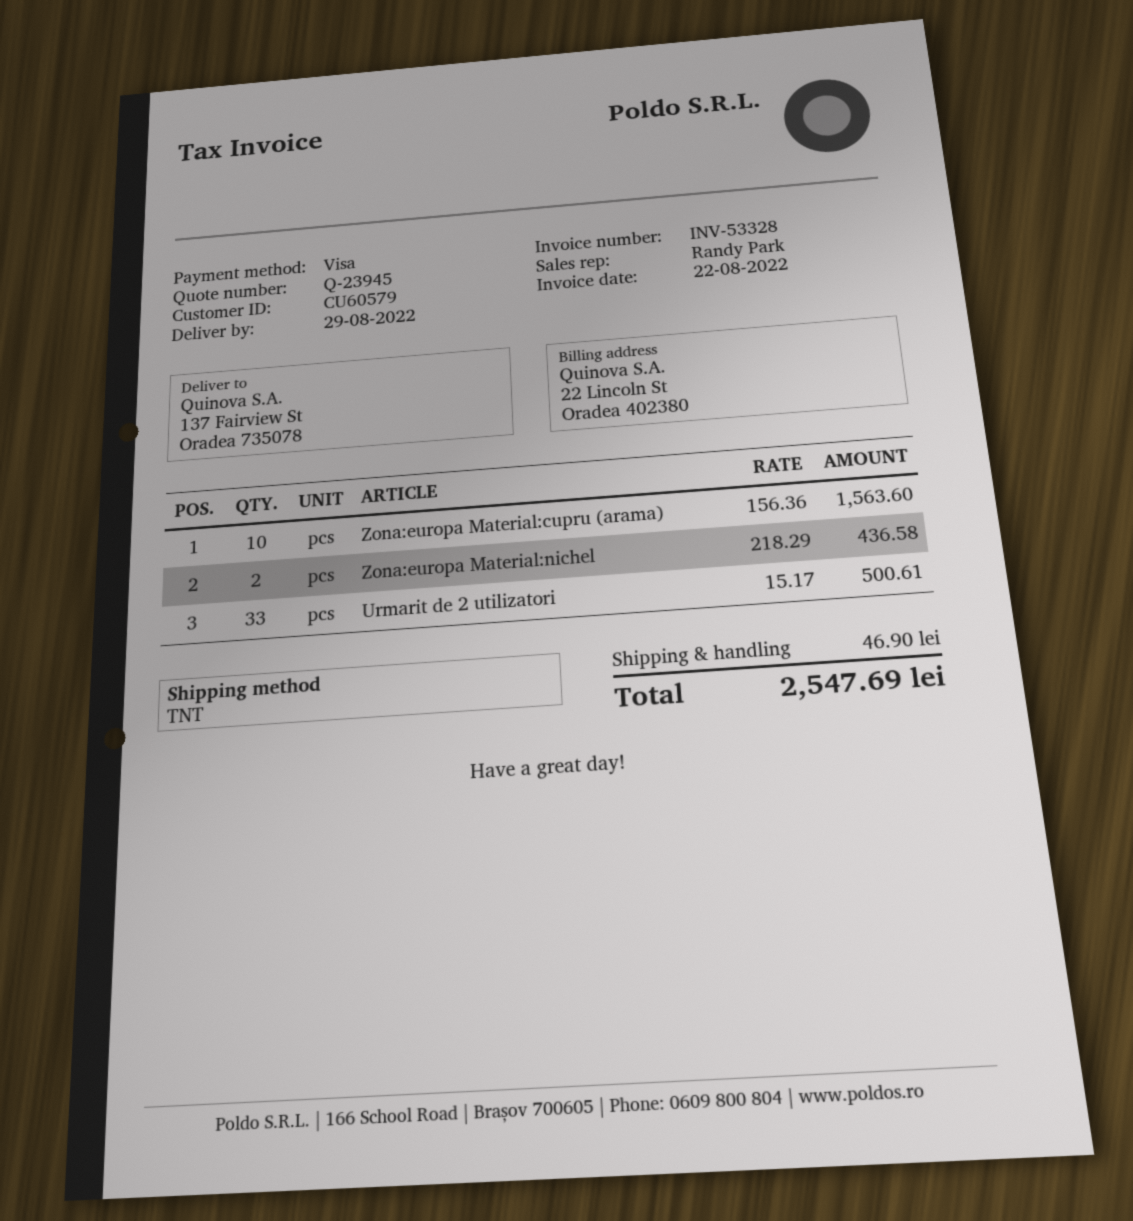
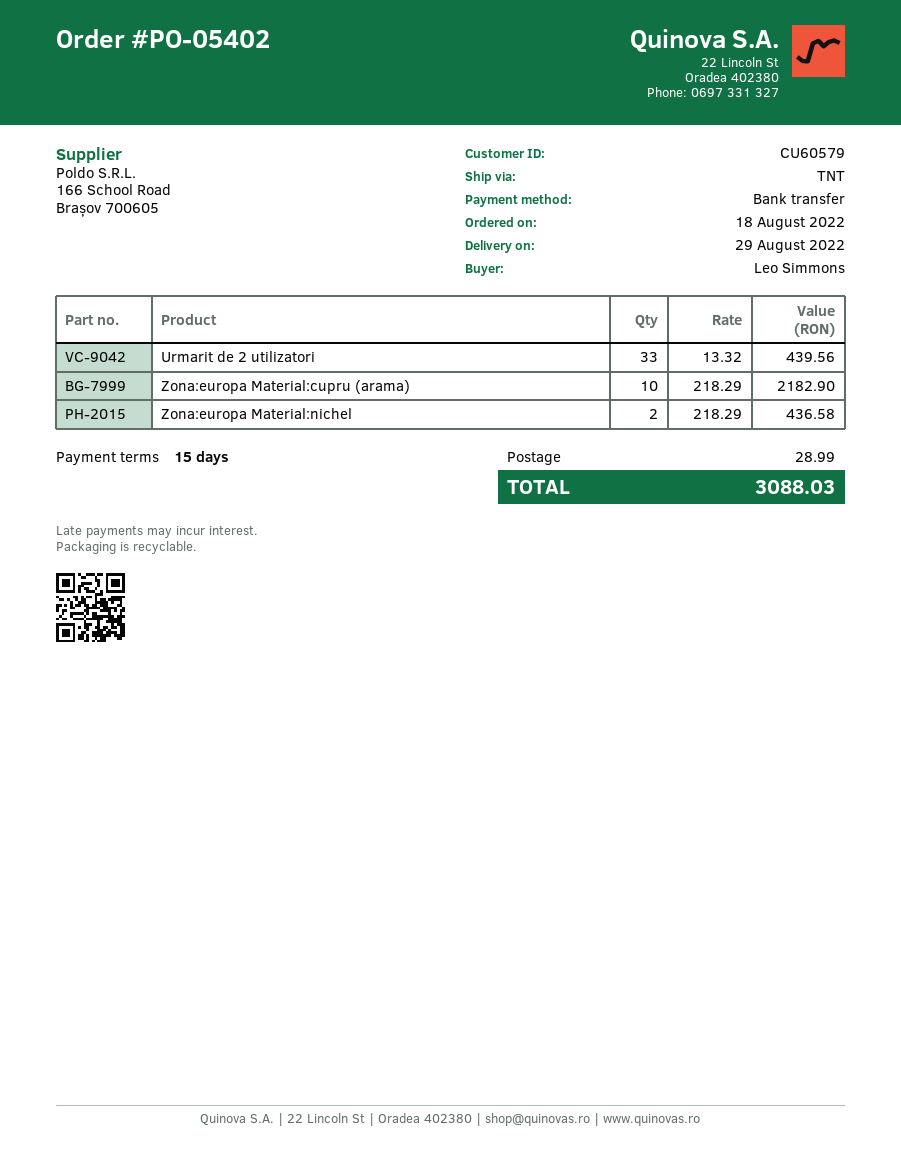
payment method: Visa -> bank transfer
Zona:europa Material:cupru (arama): 10 x 156.36 = 1563.60 -> 10 x 218.29 = 2182.90
Urmarit de 2 utilizatori: 33 x 15.17 = 500.61 -> 33 x 13.32 = 439.56
shipping: 46.90 -> 28.99
total: 2547.69 -> 3088.03

